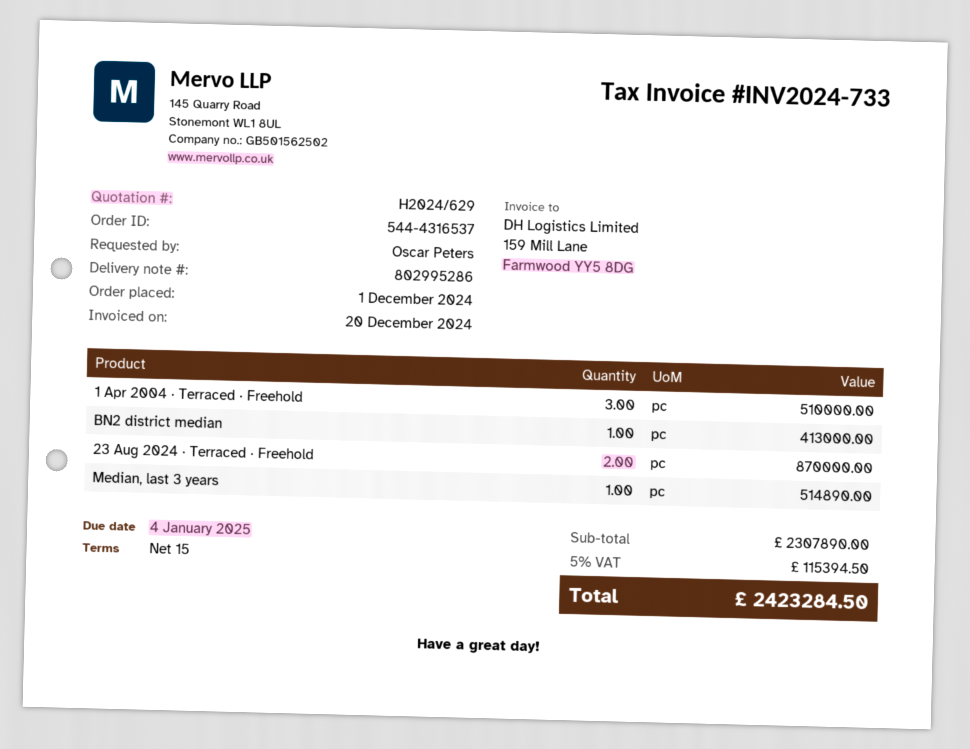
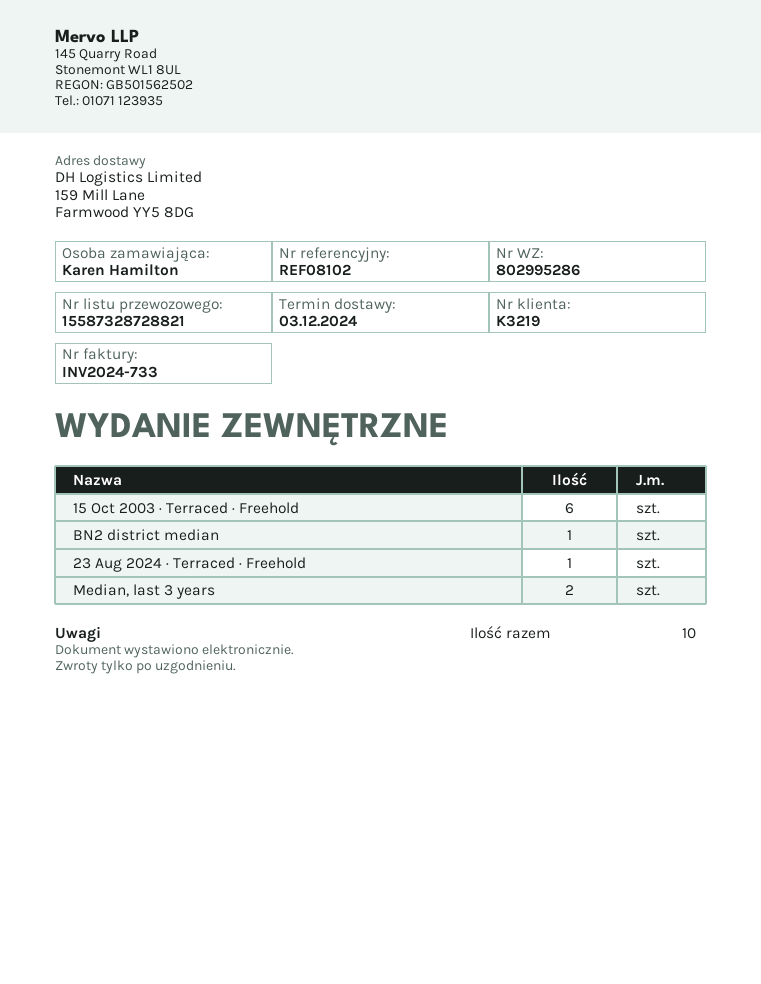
ordered by: Oscar Peters -> Karen Hamilton
1 Apr 2004 · Terraced · Freehold: 3 -> none
23 Aug 2024 · Terraced · Freehold: 2 -> 1
Median, last 3 years: 1 -> 2
15 Oct 2003 · Terraced · Freehold: none -> 6

